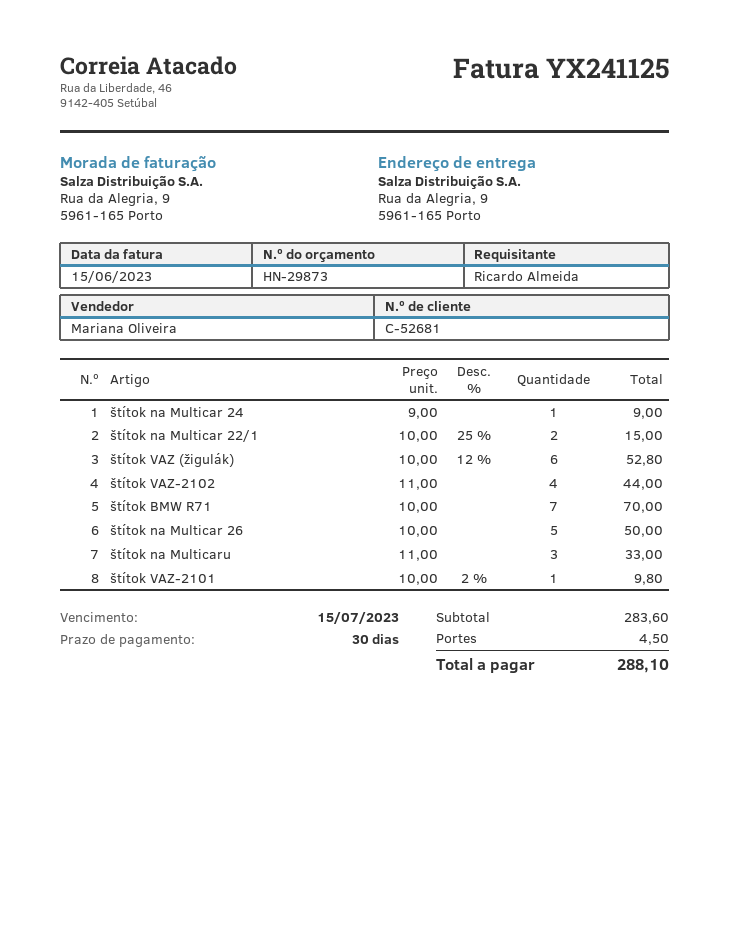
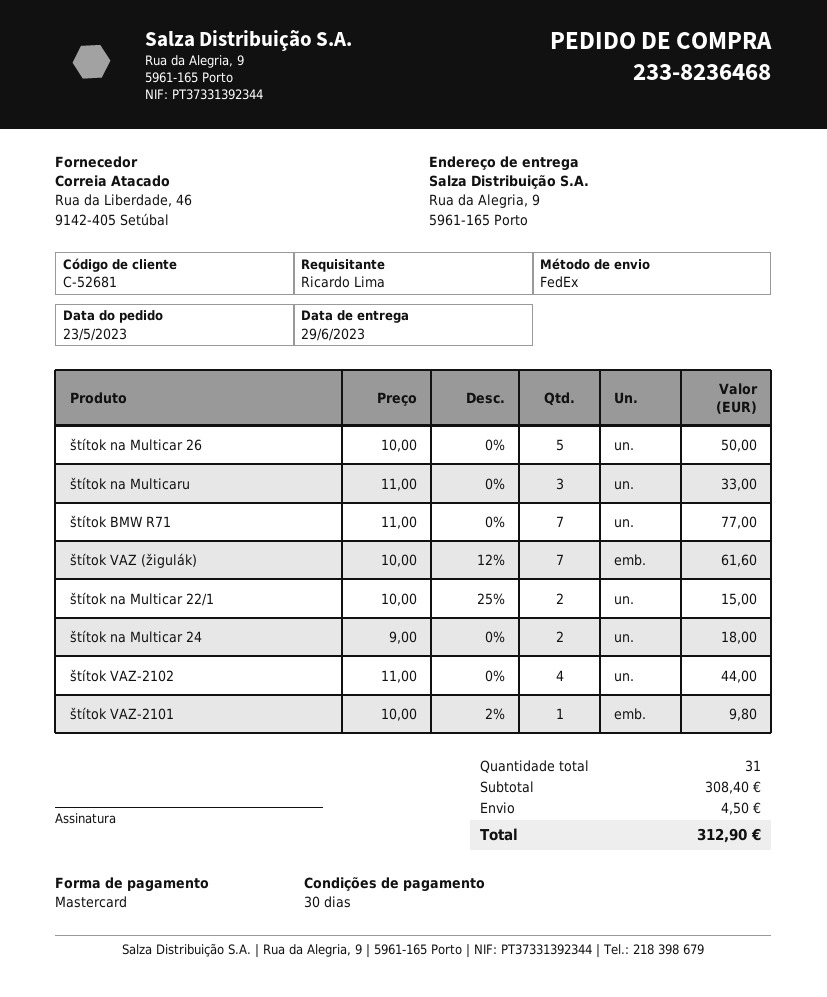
ordered by: Ricardo Almeida -> Ricardo Lima
štítok na Multicar 24: 1 x 9.00 = 9.00 -> 2 x 9.00 = 18.00
štítok VAZ (žigulák): 6 x 10.00 - 12% = 52.80 -> 7 x 10.00 - 12% = 61.60
štítok BMW R71: 7 x 10.00 = 70.00 -> 7 x 11.00 = 77.00
subtotal: 283.60 -> 308.40
total: 288.10 -> 312.90

